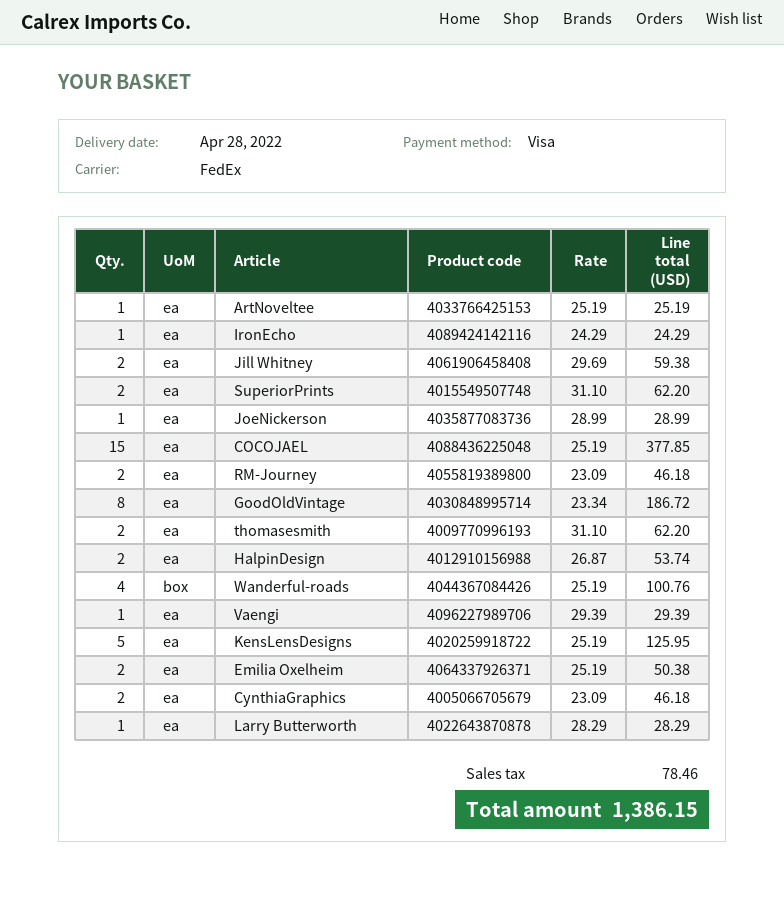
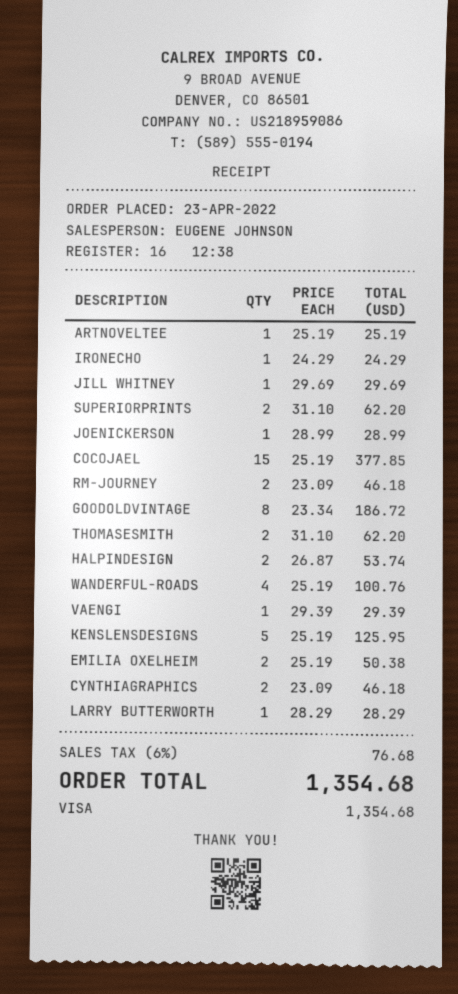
Jill Whitney: 2 x 29.69 = 59.38 -> 1 x 29.69 = 29.69
tax: 78.46 -> 76.68
total: 1386.15 -> 1354.68

